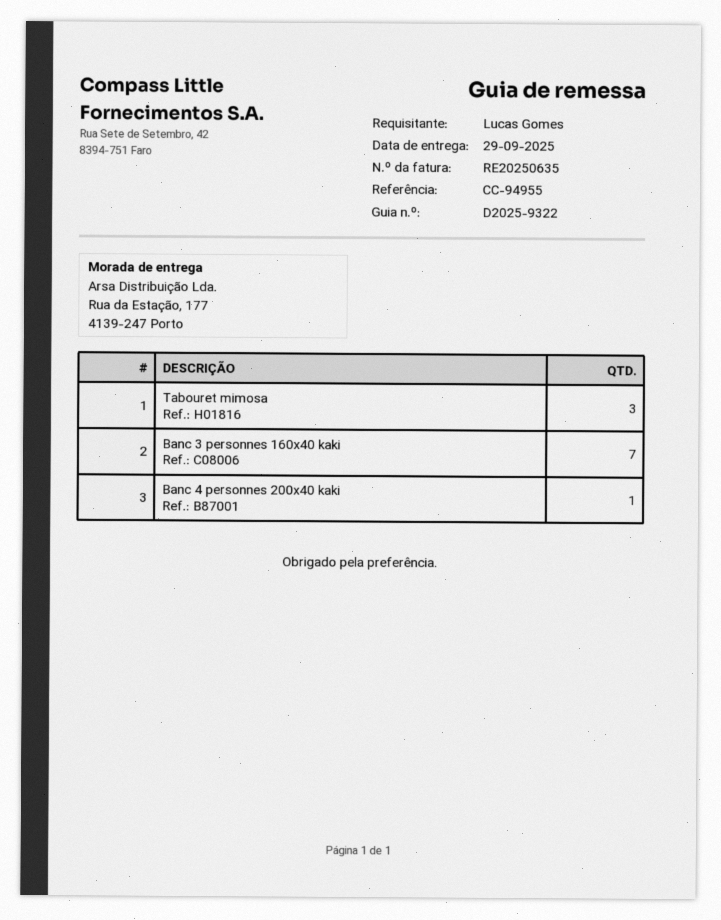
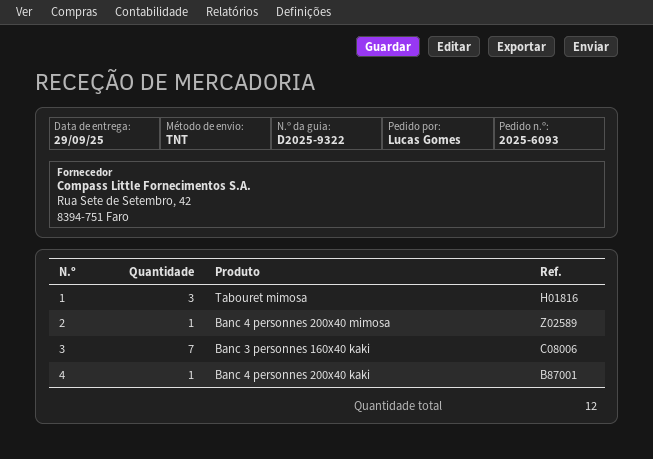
Banc 4 personnes 200x40 mimosa: none -> 1

